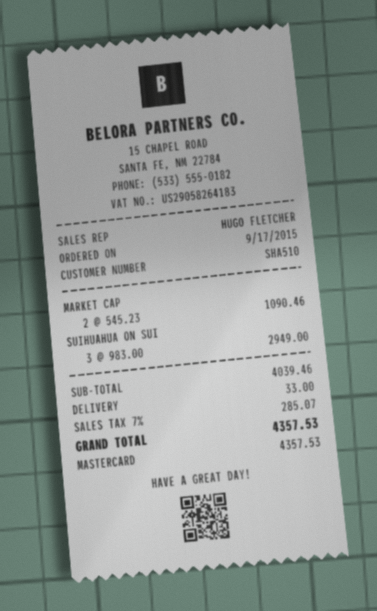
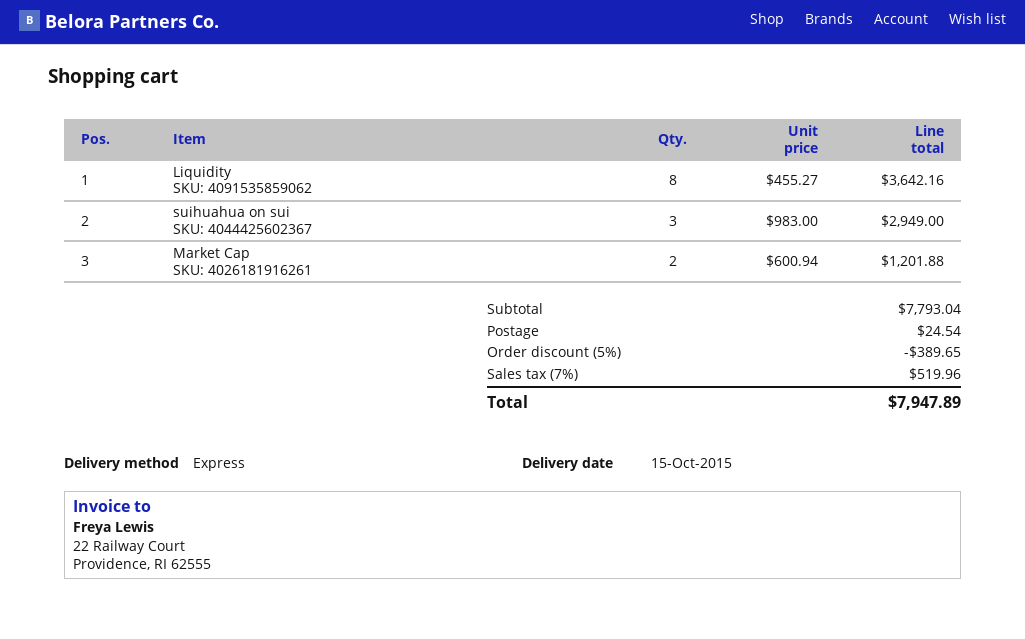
MARKET CAP: 2 x 545.23 = 1090.46 -> 2 x 600.94 = 1201.88
Liquidity: none -> 8 x 455.27 = 3642.16
subtotal: 4039.46 -> 7793.04
discount: none -> 5% = 389.65
shipping: 33.00 -> 24.54
tax: 7% = 285.07 -> 7% = 519.96
total: 4357.53 -> 7947.89

